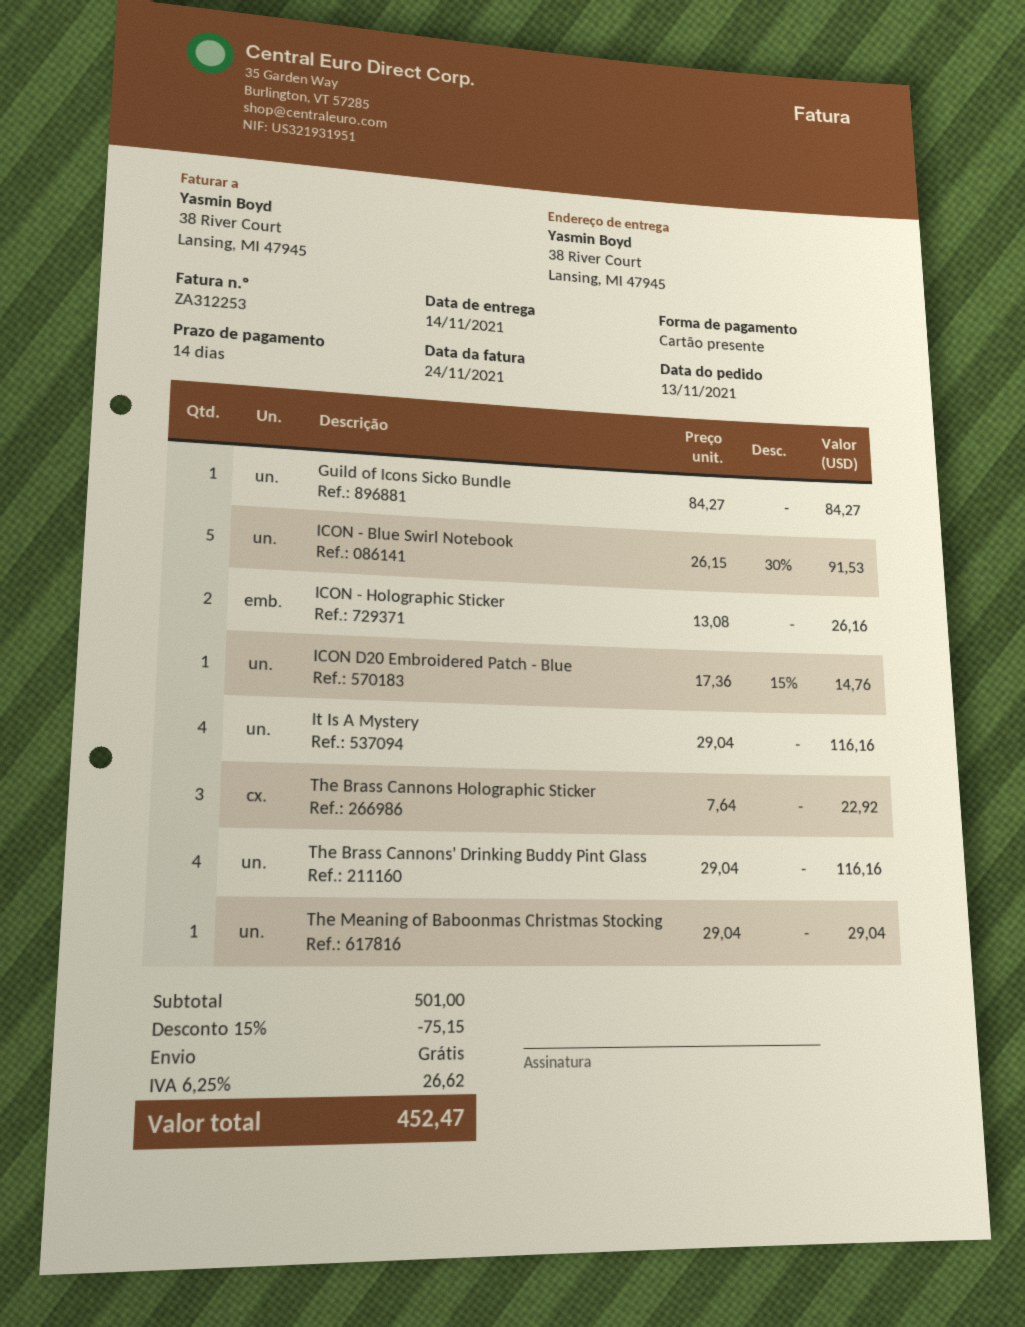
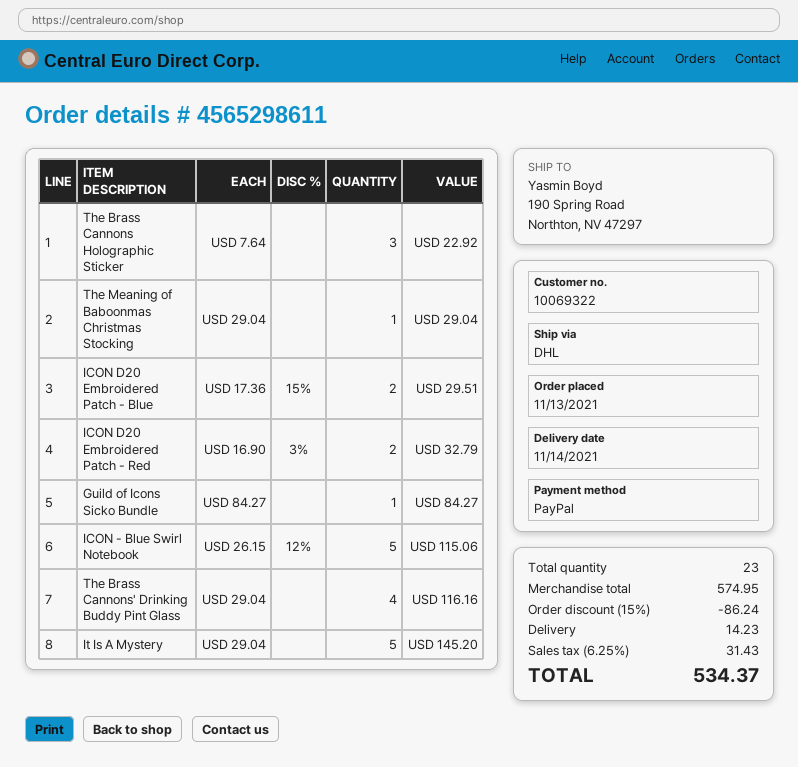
payment method: gift card -> PayPal
ship to: 38 River Court, Lansing, MI 47945 -> 190 Spring Road, Northton, NV 47297
ICON - Blue Swirl Notebook: 5 x 26.15 - 30% = 91.53 -> 5 x 26.15 - 12% = 115.06
ICON - Holographic Sticker: 2 x 13.08 = 26.16 -> none
ICON D20 Embroidered Patch - Blue: 1 x 17.36 - 15% = 14.76 -> 2 x 17.36 - 15% = 29.51
It Is A Mystery: 4 x 29.04 = 116.16 -> 5 x 29.04 = 145.20
ICON D20 Embroidered Patch - Red: none -> 2 x 16.90 - 3% = 32.79
subtotal: 501.00 -> 574.95
discount: 15% = 75.15 -> 15% = 86.24
shipping: 0.00 -> 14.23
tax: 6.25% = 26.62 -> 6.25% = 31.43
total: 452.47 -> 534.37

